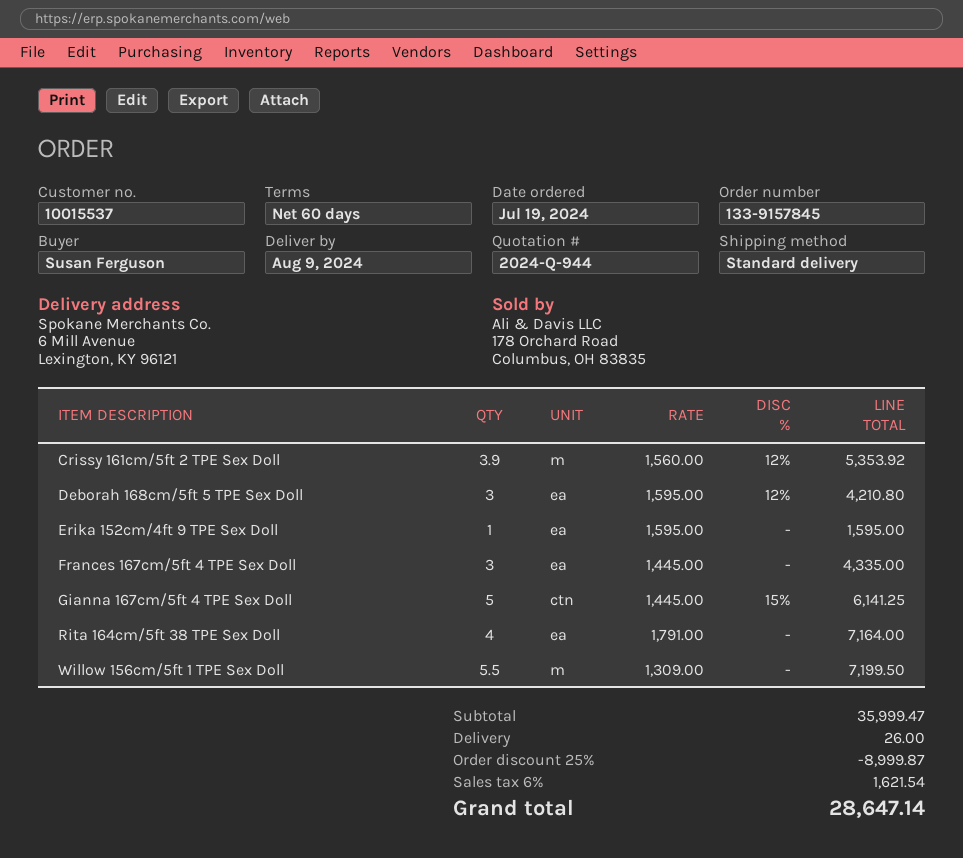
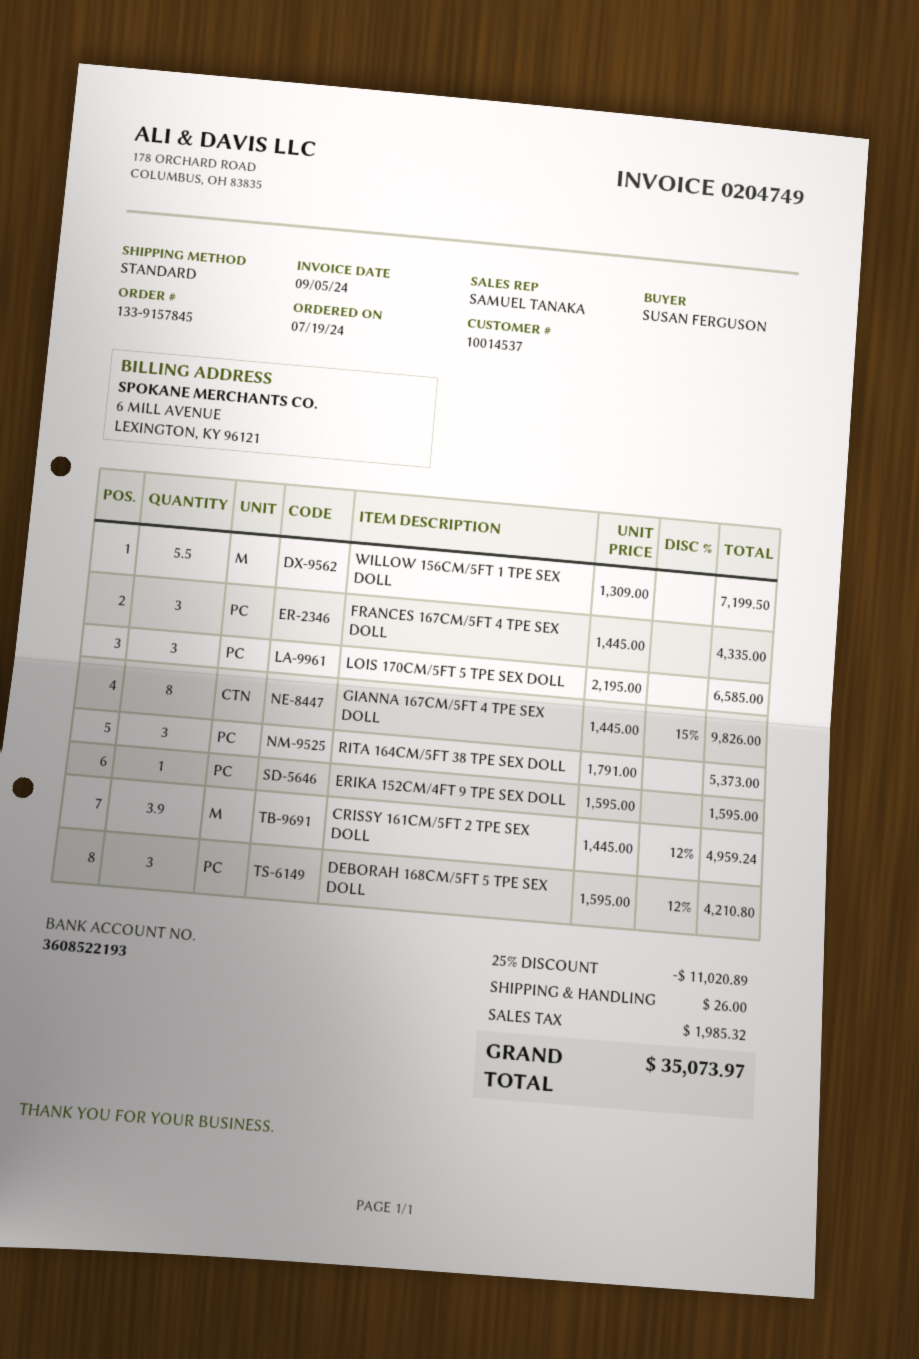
customer number: 10015537 -> 10014537
Crissy 161cm/5ft 2 TPE Sex Doll: 3.9 x 1560.00 - 12% = 5353.92 -> 3.9 x 1445.00 - 12% = 4959.24
Gianna 167cm/5ft 4 TPE Sex Doll: 5 x 1445.00 - 15% = 6141.25 -> 8 x 1445.00 - 15% = 9826.00
Rita 164cm/5ft 38 TPE Sex Doll: 4 x 1791.00 = 7164.00 -> 3 x 1791.00 = 5373.00
LOIS 170CM/5FT 5 TPE SEX DOLL: none -> 3 x 2195.00 = 6585.00
discount: 25% = 8999.87 -> 25% = 11020.89
tax: 1621.54 -> 1985.32
total: 28647.14 -> 35073.97

